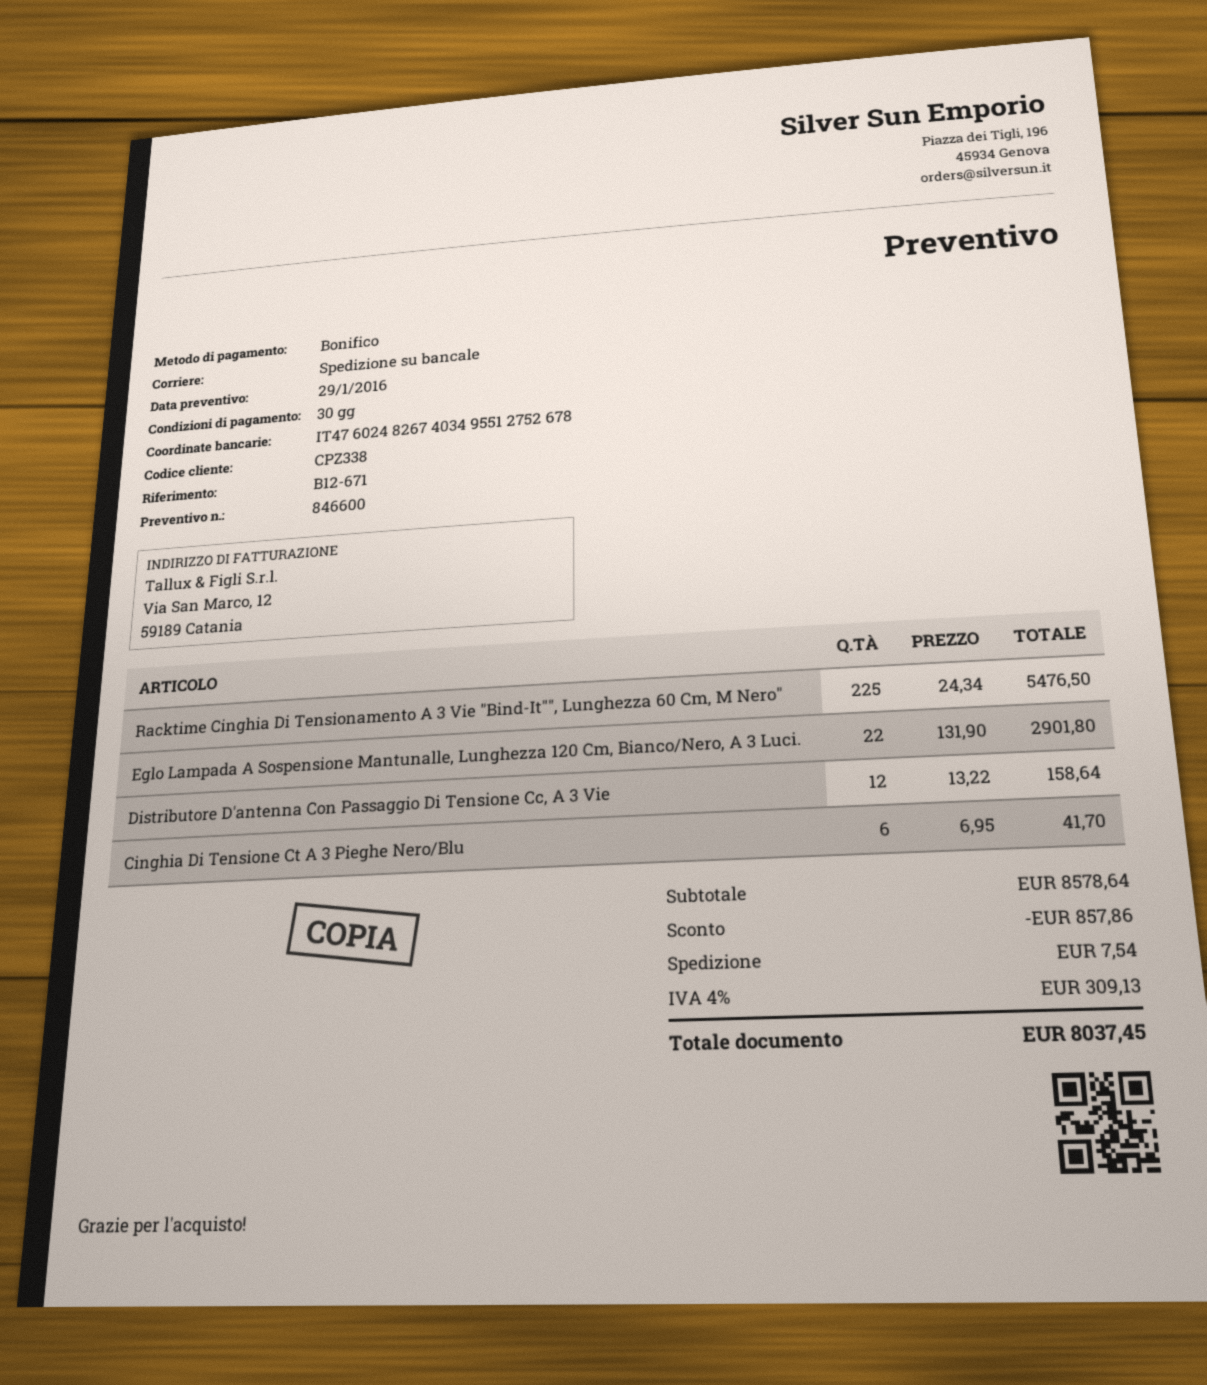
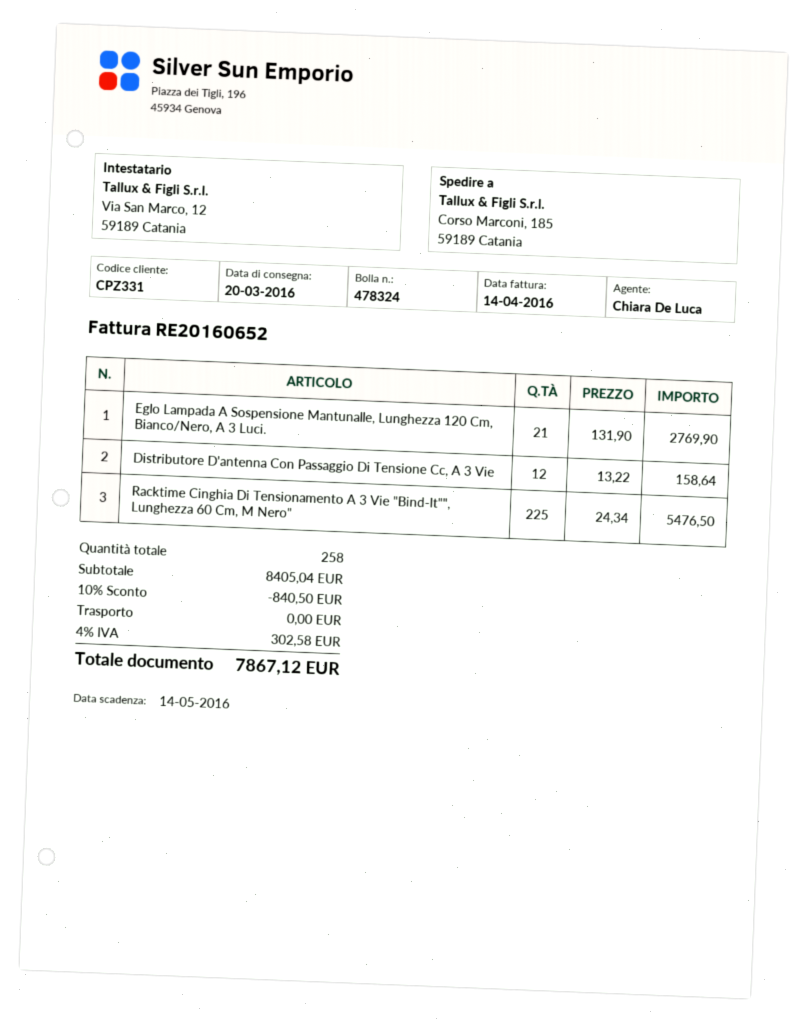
customer number: CPZ338 -> CPZ331
Eglo Lampada A Sospensione Mantunalle, Lunghezza 120 Cm, Bianco/Nero, A 3 Luci.: 22 x 131.90 = 2901.80 -> 21 x 131.90 = 2769.90
Cinghia Di Tensione Ct A 3 Pieghe Nero/Blu: 6 x 6.95 = 41.70 -> none
subtotal: 8578.64 -> 8405.04
discount: 857.86 -> 840.50
shipping: 7.54 -> 0.00
tax: 4% = 309.13 -> 4% = 302.58
total: 8037.45 -> 7867.12

